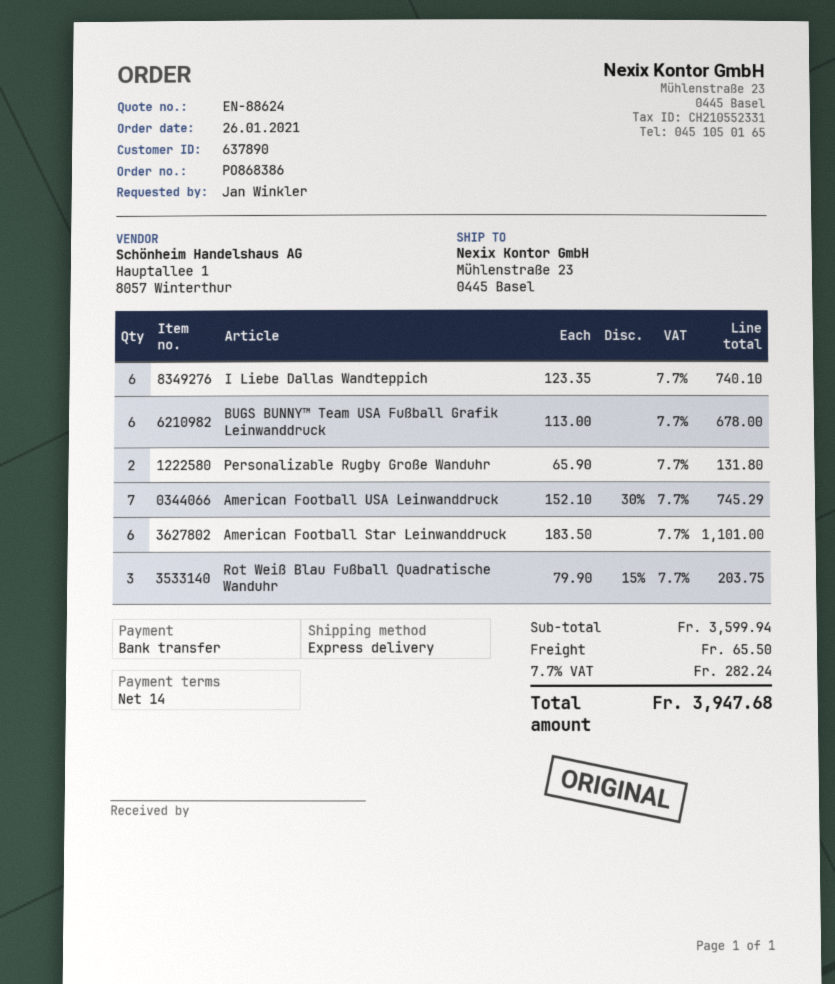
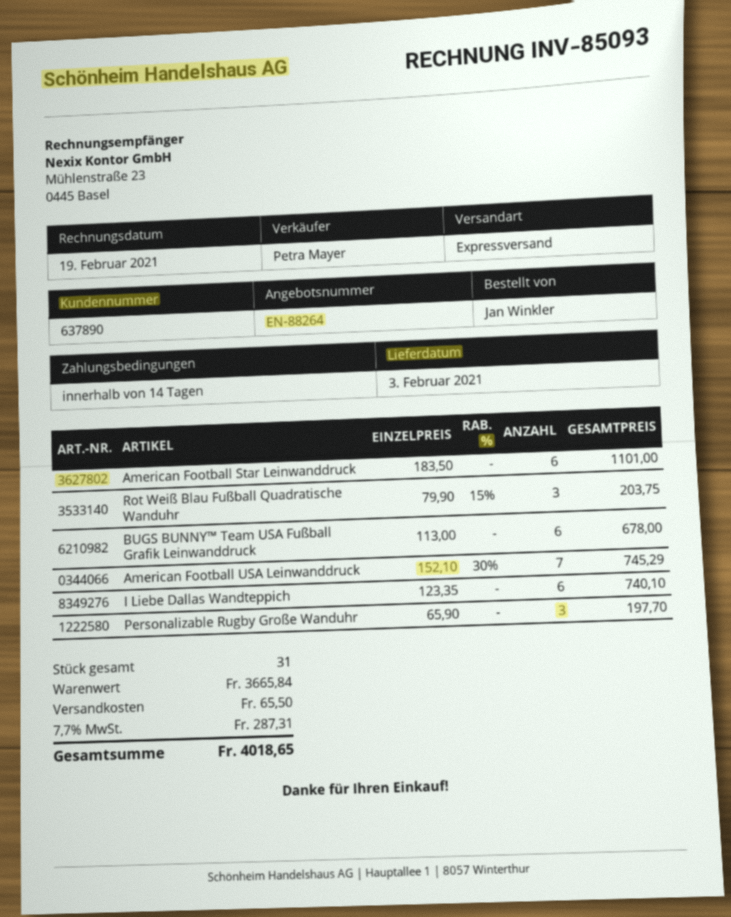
quote number: EN-88624 -> EN-88264
Personalizable Rugby Große Wanduhr: 2 x 65.90 = 131.80 -> 3 x 65.90 = 197.70
subtotal: 3599.94 -> 3665.84
tax: 7.7% = 282.24 -> 7.7% = 287.31
total: 3947.68 -> 4018.65

